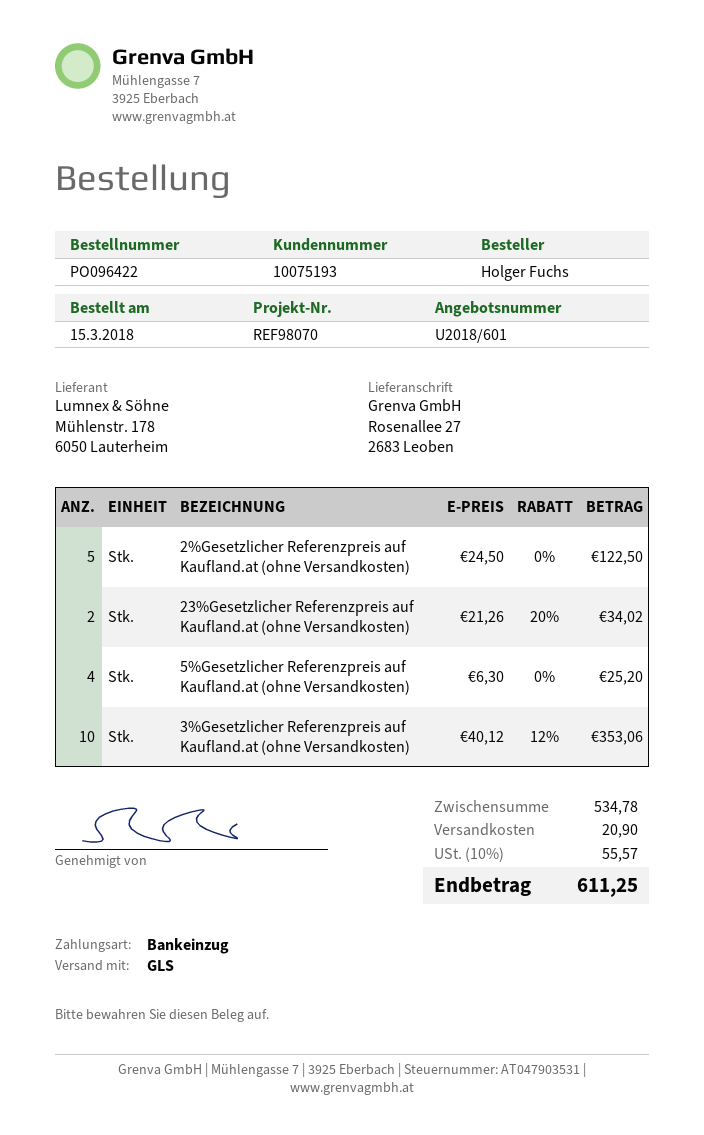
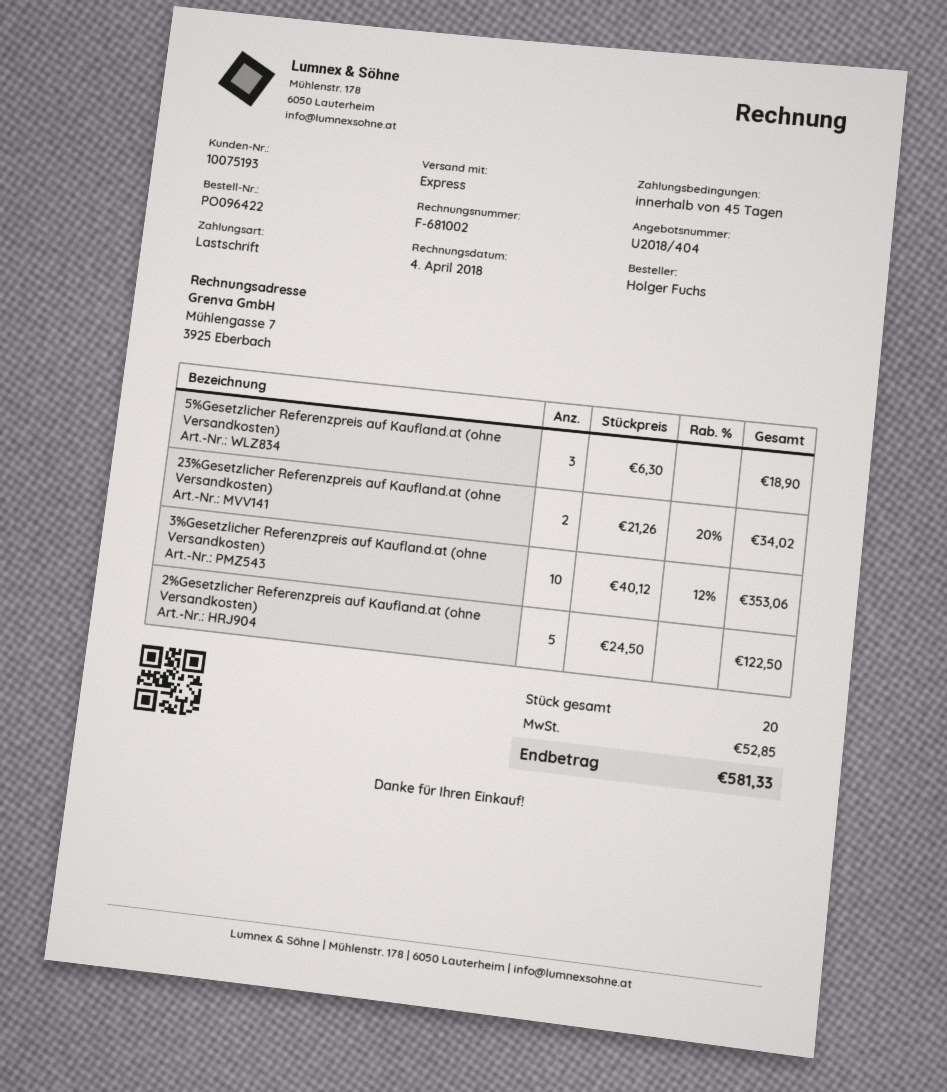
quote number: U2018/601 -> U2018/404
shipping method: GLS -> express
5%Gesetzlicher Referenzpreis auf Kaufland.at (ohne Versandkosten): 4 x 6.30 = 25.20 -> 3 x 6.30 = 18.90
shipping: 20.90 -> none
tax: 55.57 -> 52.85
total: 611.25 -> 581.33

